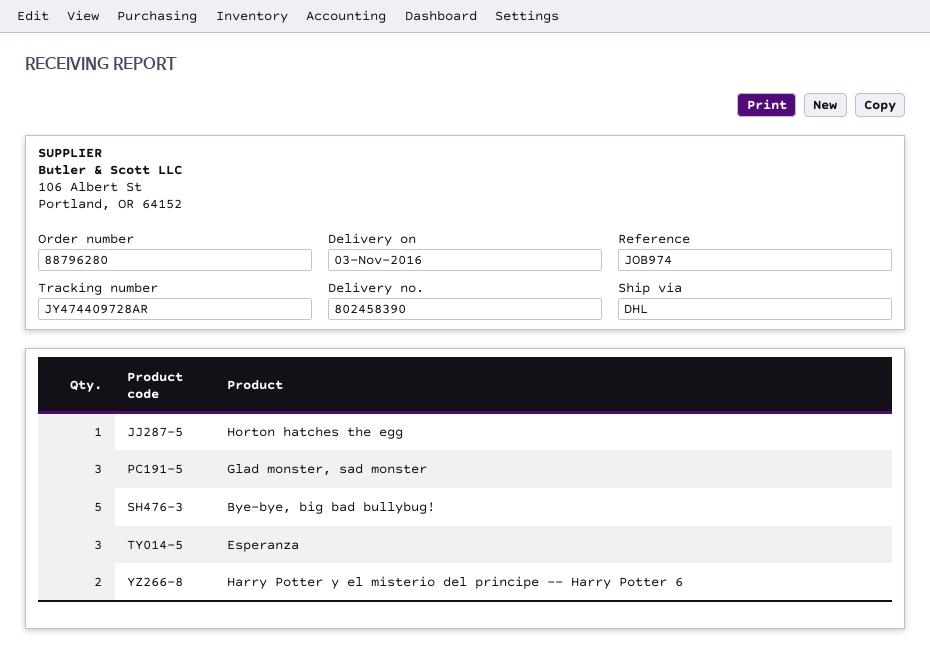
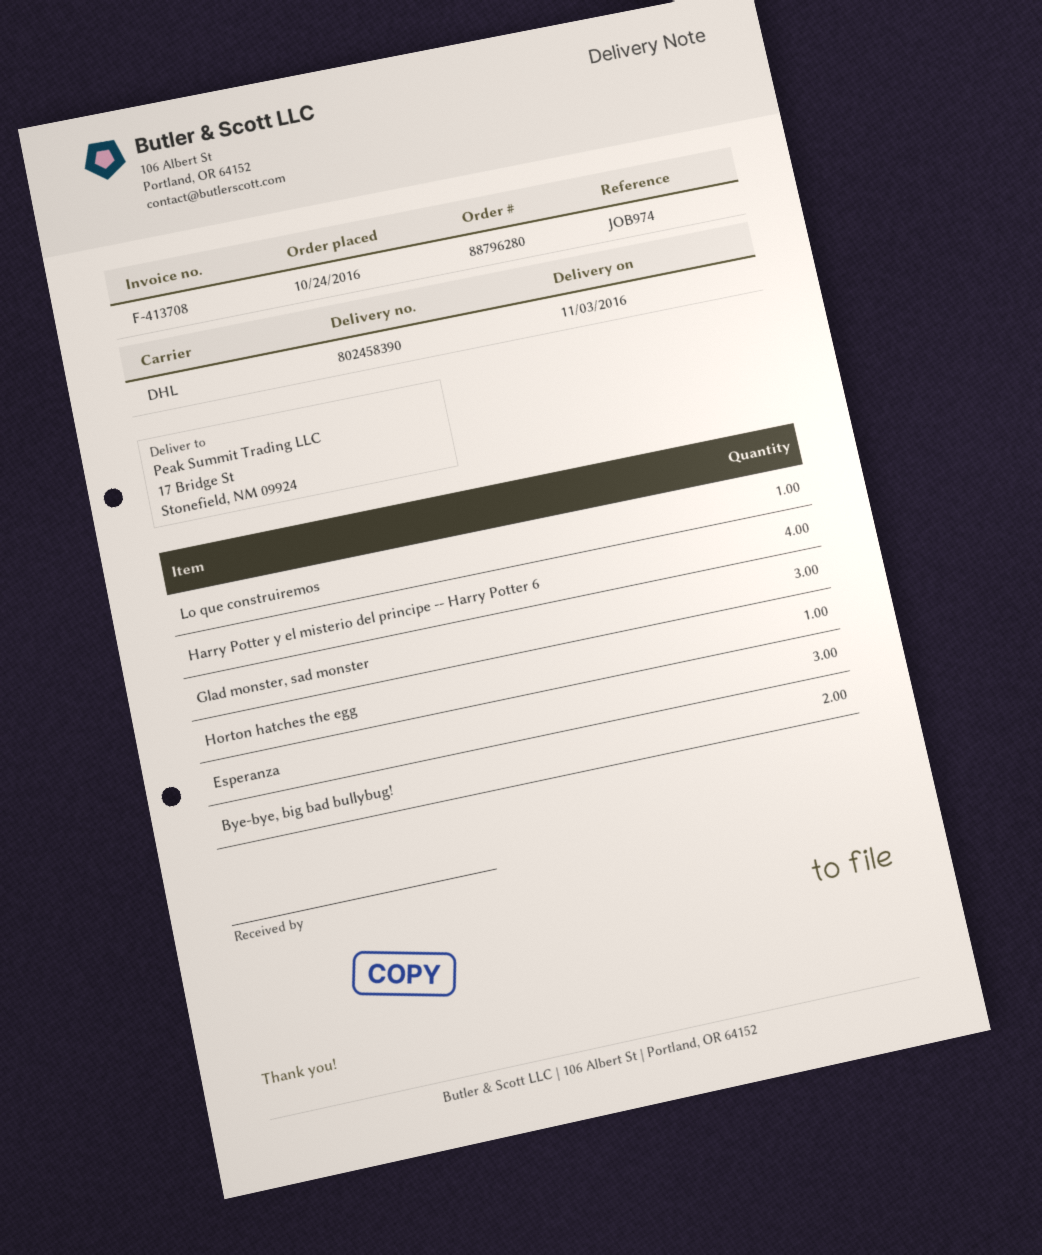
Bye-bye, big bad bullybug!: 5 -> 2
Harry Potter y el misterio del principe -- Harry Potter 6: 2 -> 4
Lo que construiremos: none -> 1

